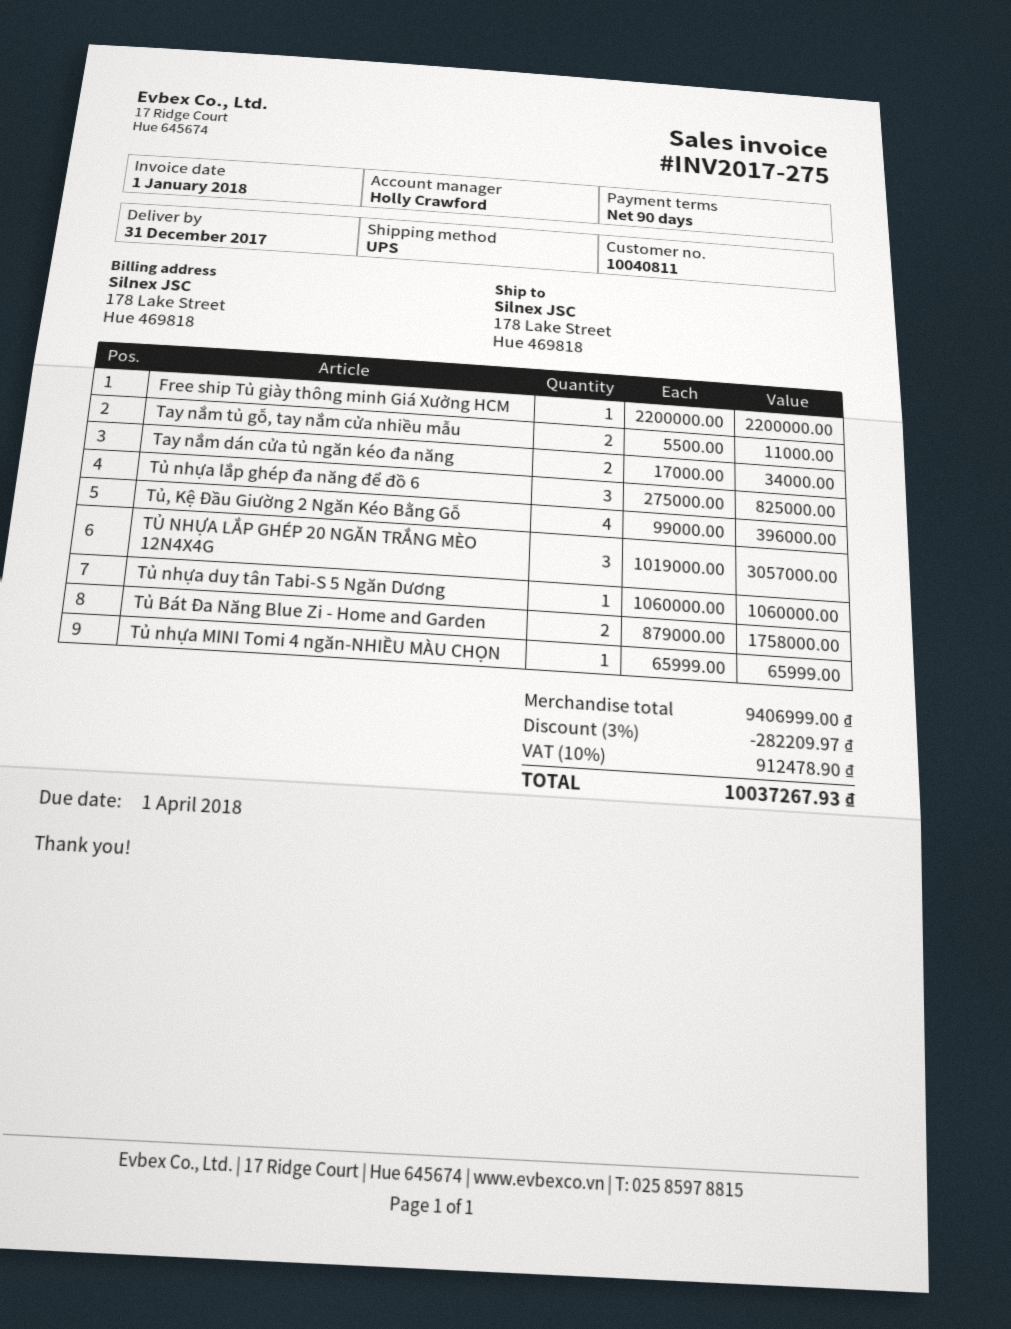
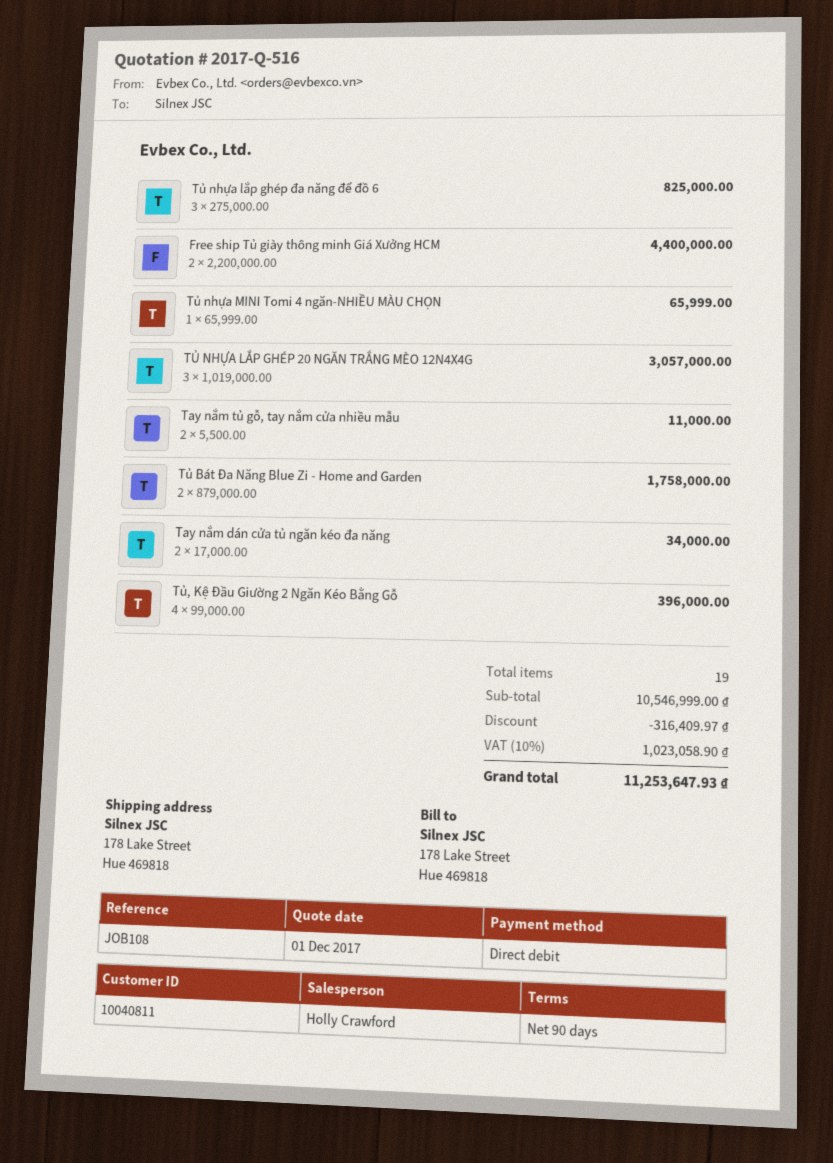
Free ship Tủ giày thông minh Giá Xưởng HCM: 1 x 2200000.00 = 2200000.00 -> 2 x 2200000.00 = 4400000.00
Tủ nhựa duy tân Tabi-S 5 Ngăn Dương: 1 x 1060000.00 = 1060000.00 -> none
subtotal: 9406999.00 -> 10546999.00
discount: 282209.97 -> 316409.97
tax: 10% = 912478.90 -> 10% = 1023058.90
total: 10037267.93 -> 11253647.93

